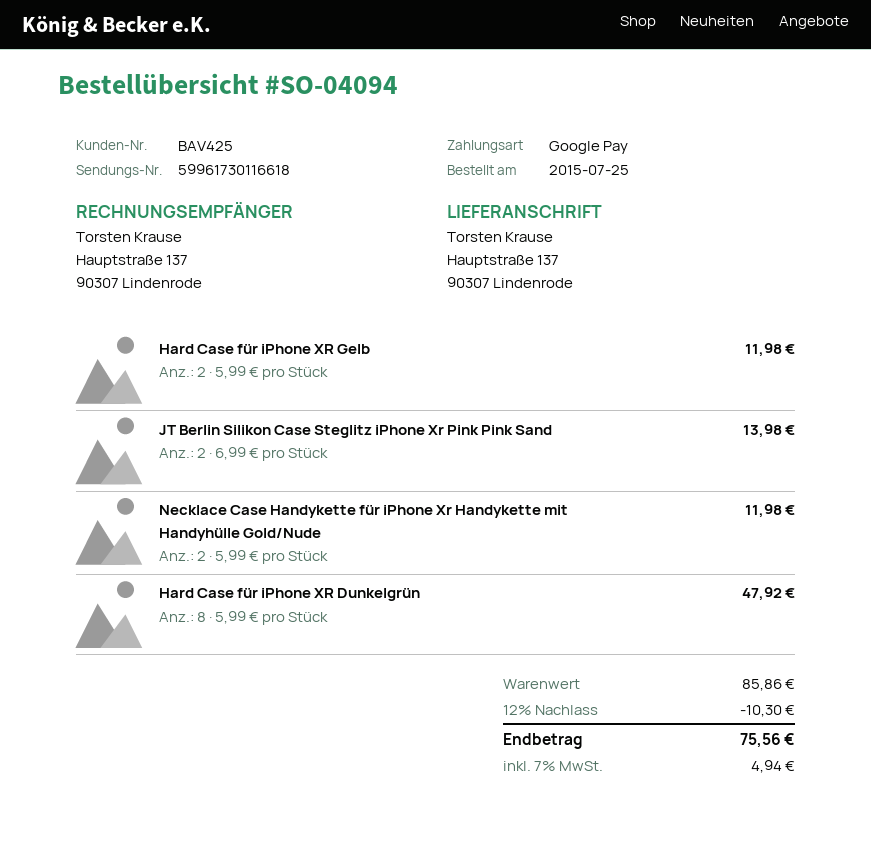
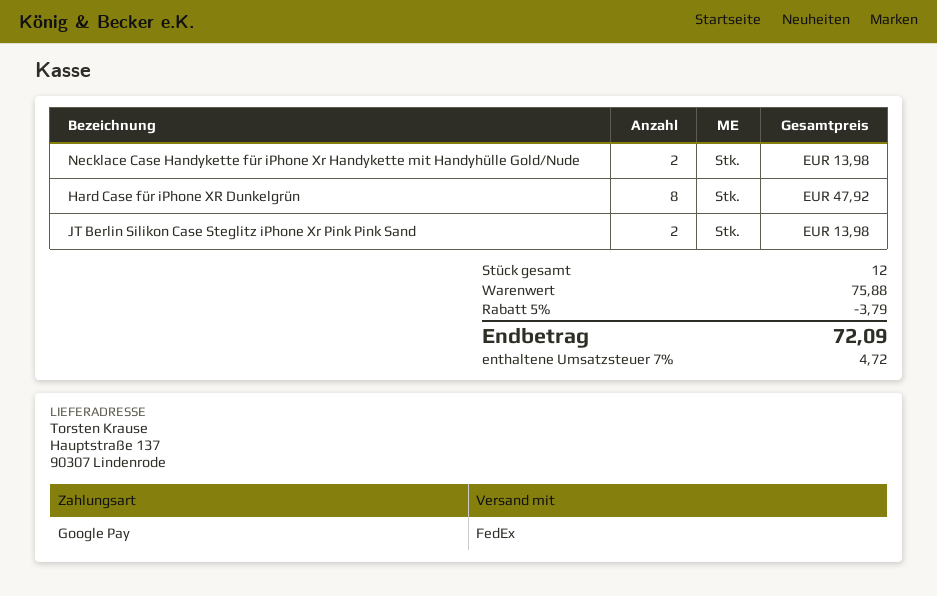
Hard Case für iPhone XR Gelb: 2 for 11.98 -> none
Necklace Case Handykette für iPhone Xr Handykette mit Handyhülle Gold/Nude: 2 for 11.98 -> 2 for 13.98
subtotal: 85.86 -> 75.88
discount: 12% = 10.30 -> 5% = 3.79
tax: 7% = 4.94 -> 7% = 4.72
total: 75.56 -> 72.09

